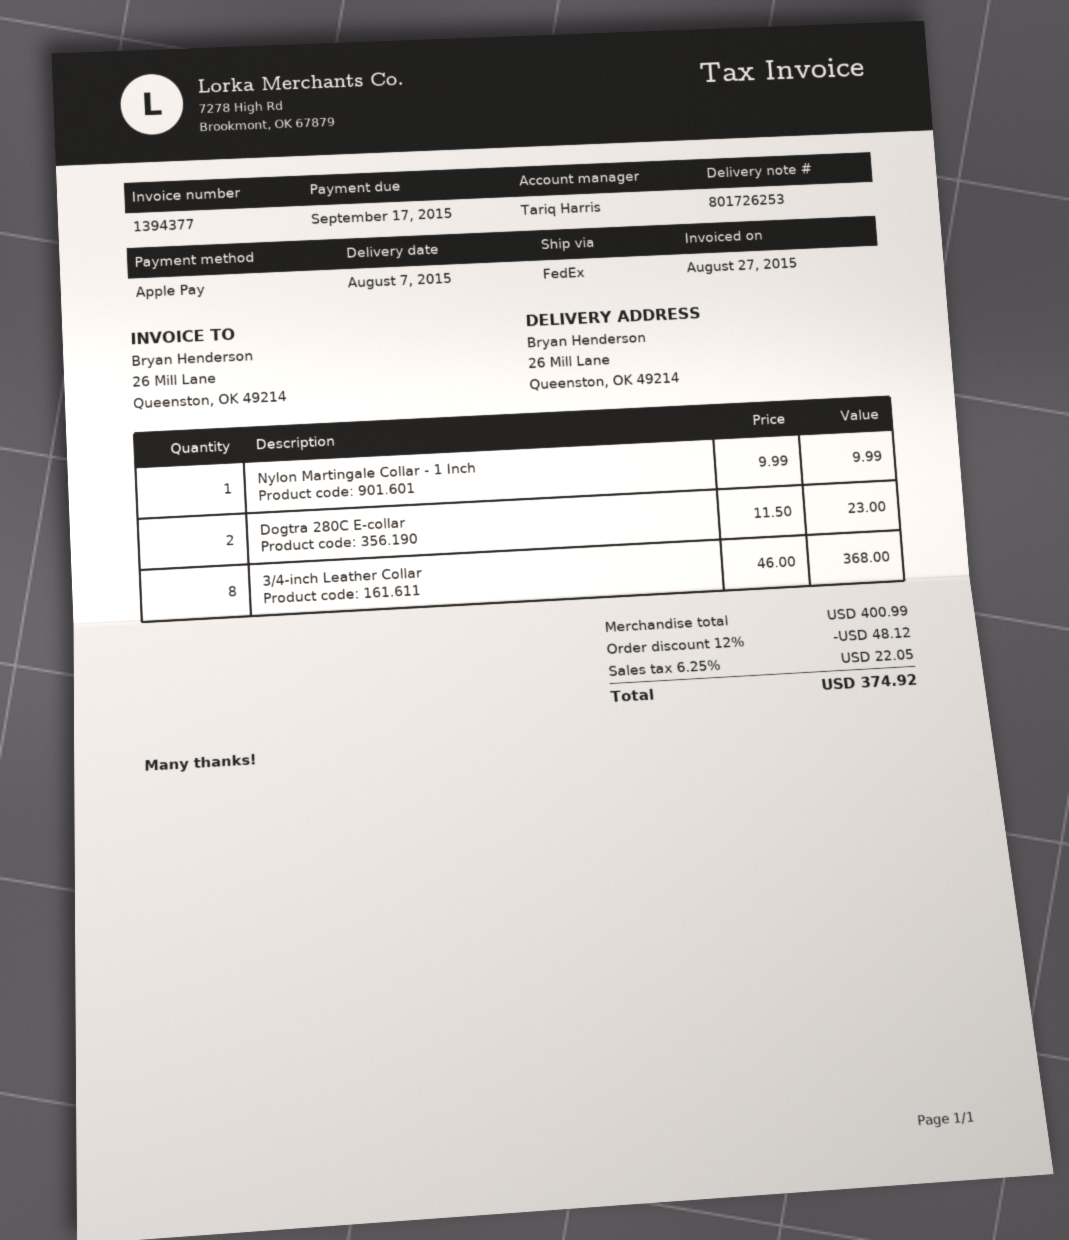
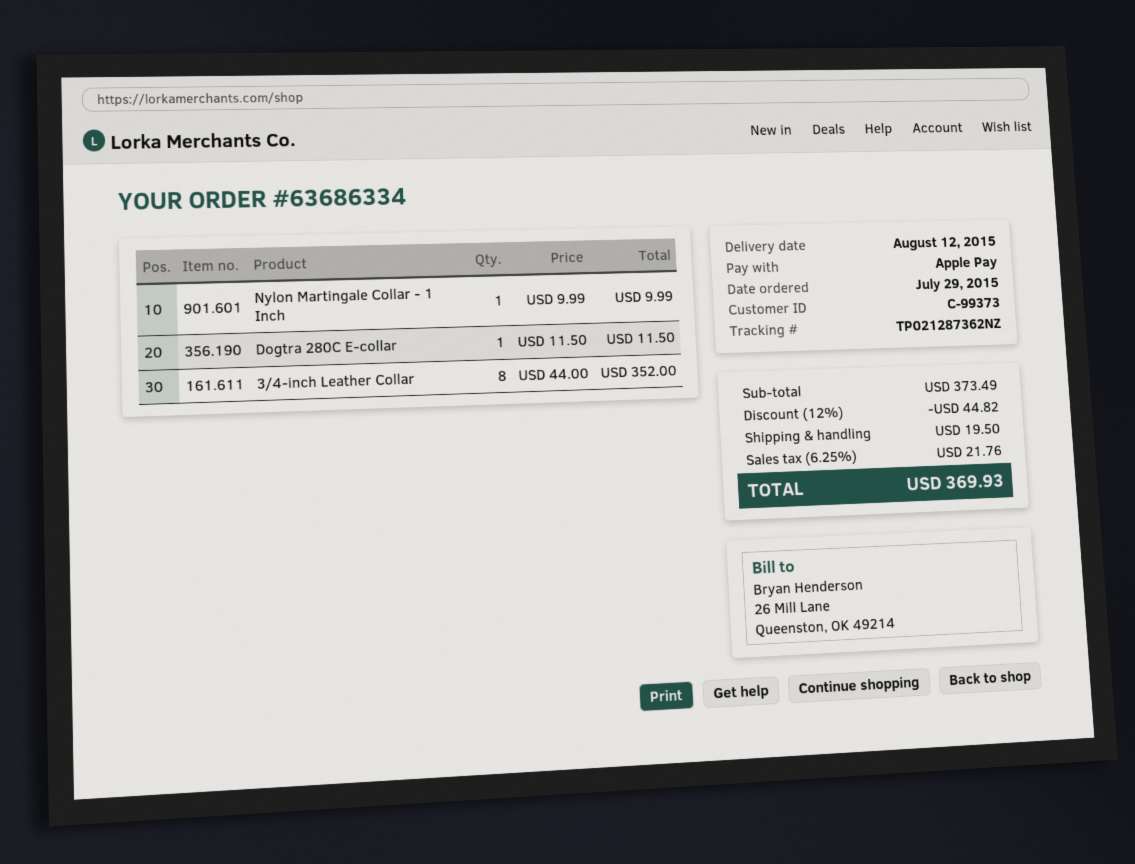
delivery date: 2015-08-07 -> 2015-08-12
Dogtra 280C E-collar: 2 x 11.50 = 23.00 -> 1 x 11.50 = 11.50
3/4-inch Leather Collar: 8 x 46.00 = 368.00 -> 8 x 44.00 = 352.00
subtotal: 400.99 -> 373.49
discount: 12% = 48.12 -> 12% = 44.82
shipping: none -> 19.50
tax: 6.25% = 22.05 -> 6.25% = 21.76
total: 374.92 -> 369.93

